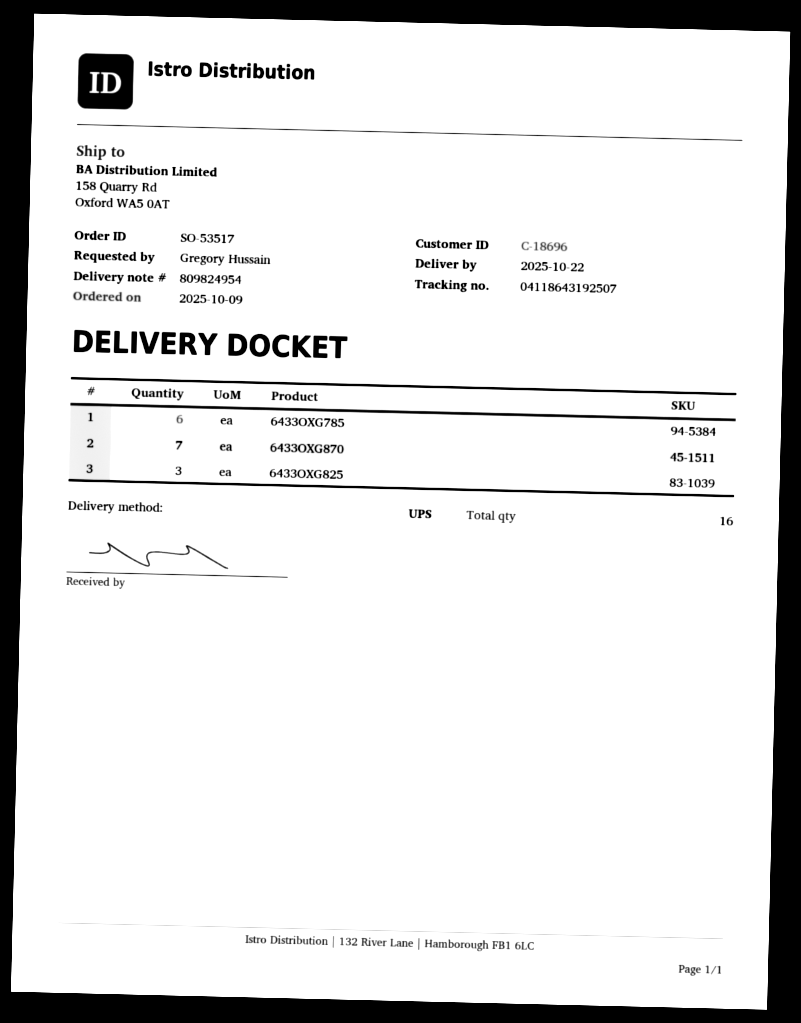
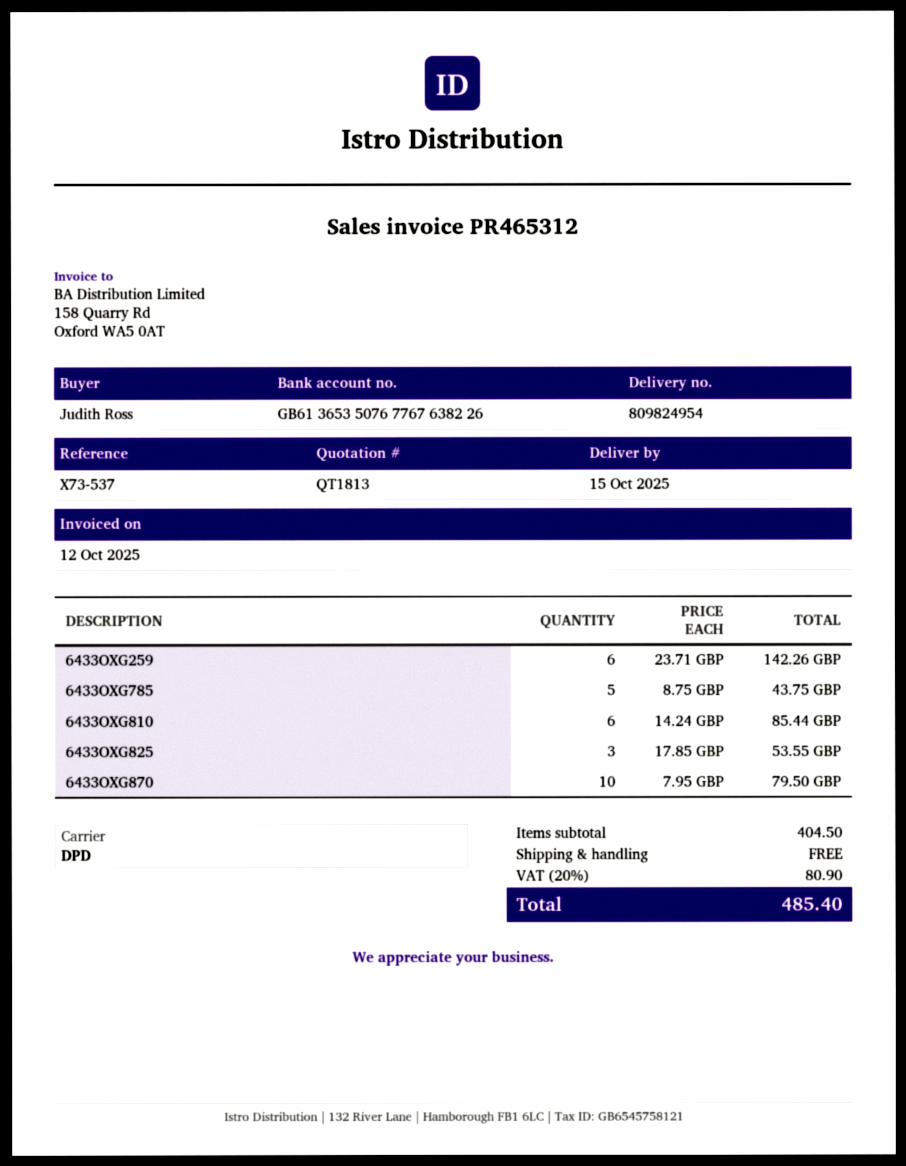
delivery date: 2025-10-22 -> 2025-10-15
ordered by: Gregory Hussain -> Judith Ross
shipping method: UPS -> DPD
6433OXG785: 6 -> 5
6433OXG870: 7 -> 10
6433OXG259: none -> 6
6433OXG810: none -> 6

